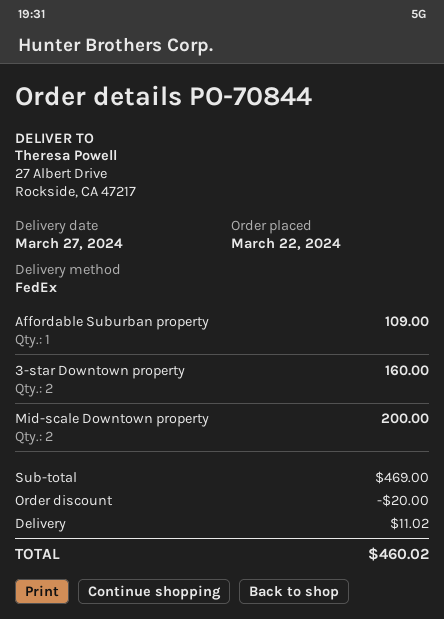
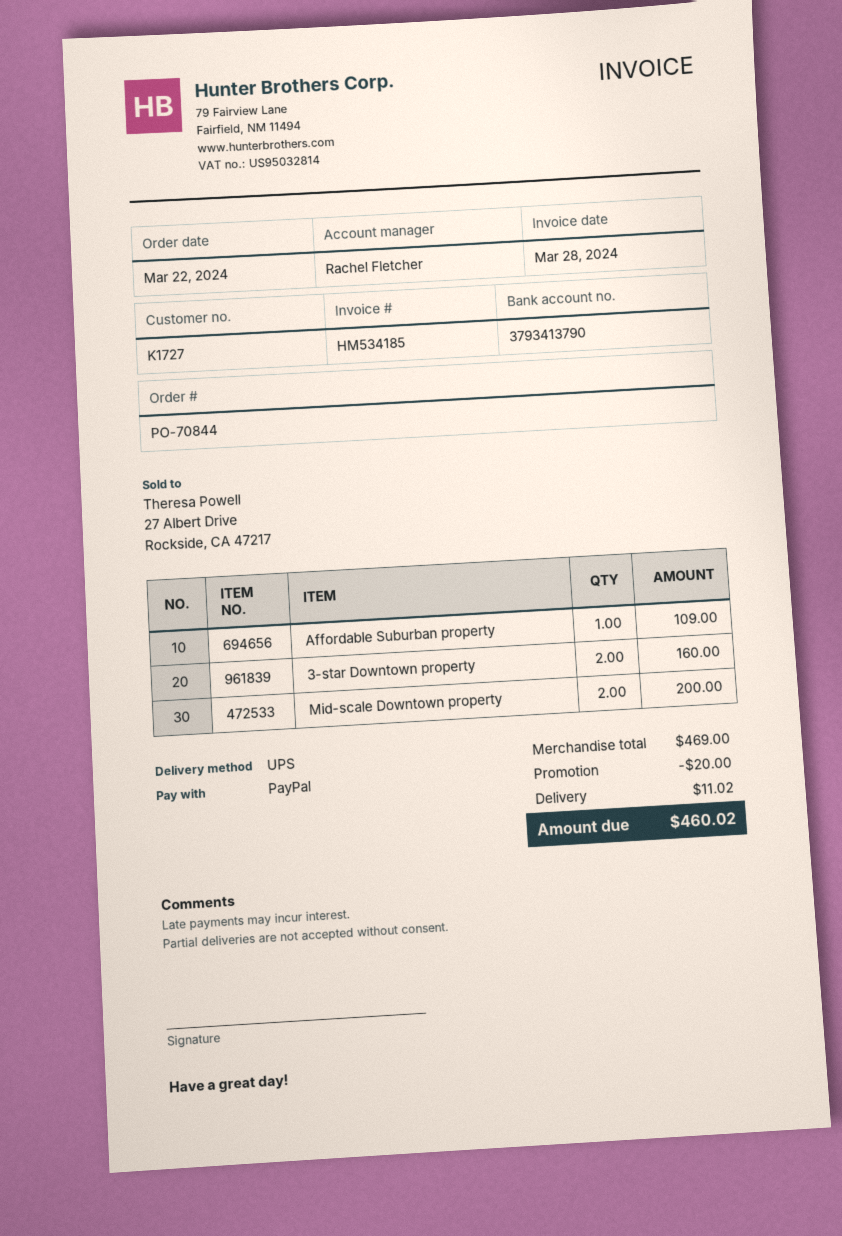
shipping method: FedEx -> UPS

